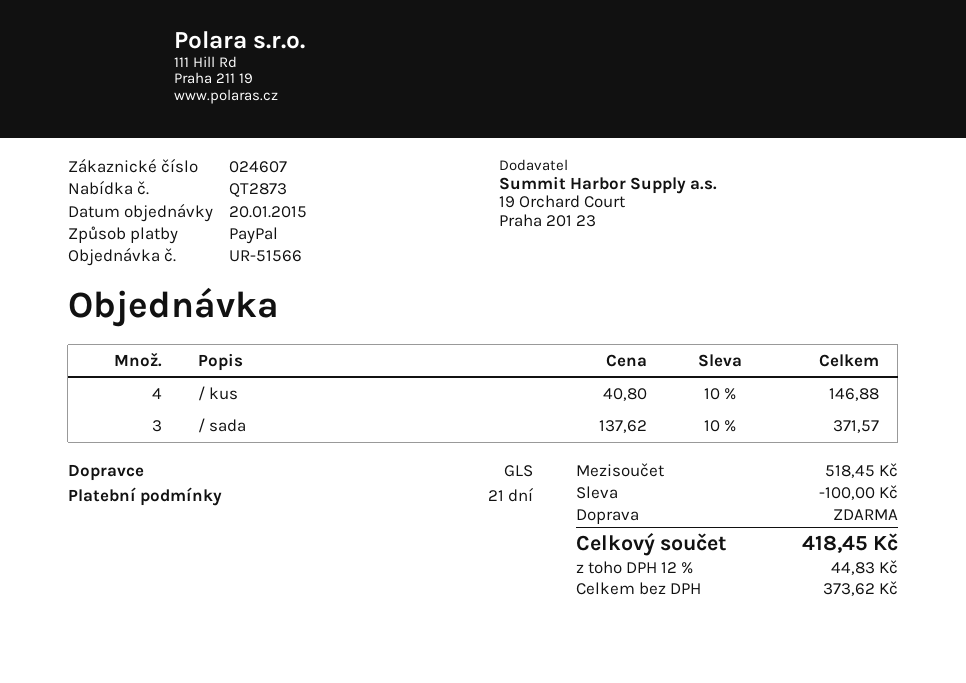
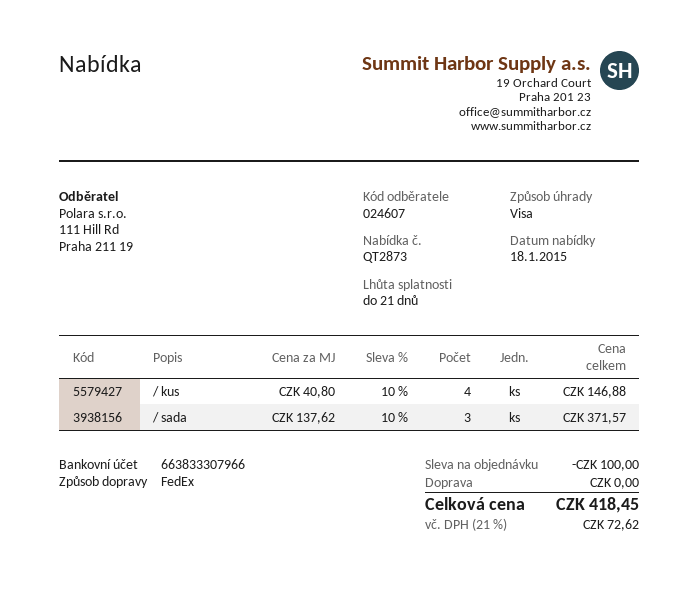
payment method: PayPal -> Visa
shipping method: GLS -> FedEx
tax: 12% = 44.83 -> 21% = 72.62

